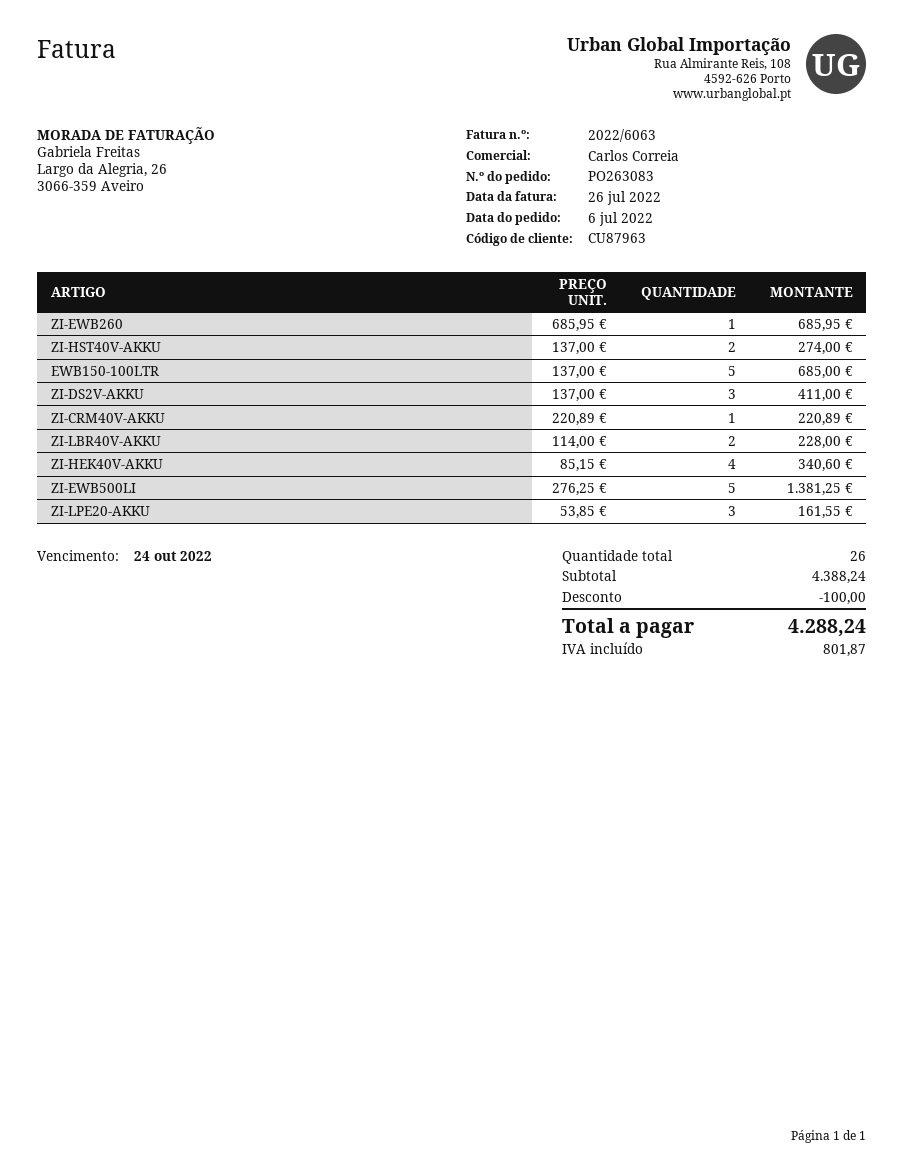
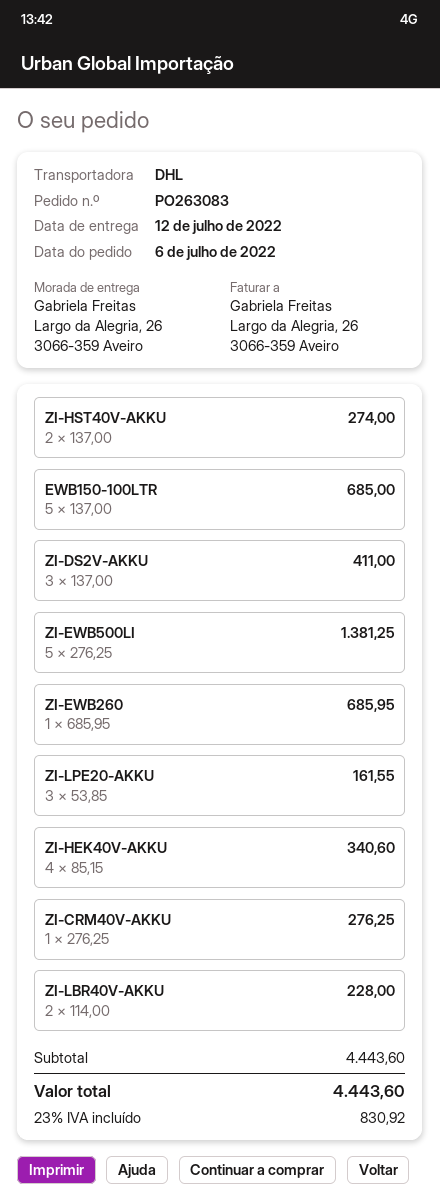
ZI-CRM40V-AKKU: 1 x 220.89 = 220.89 -> 1 x 276.25 = 276.25
subtotal: 4388.24 -> 4443.60
discount: 100.00 -> none
tax: 801.87 -> 830.92
total: 4288.24 -> 4443.60

